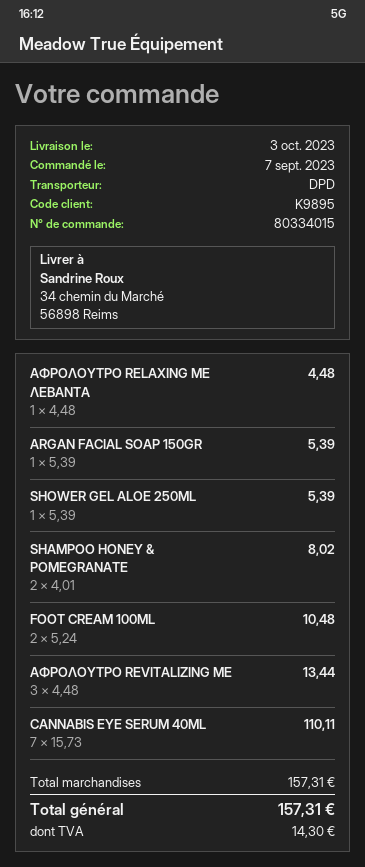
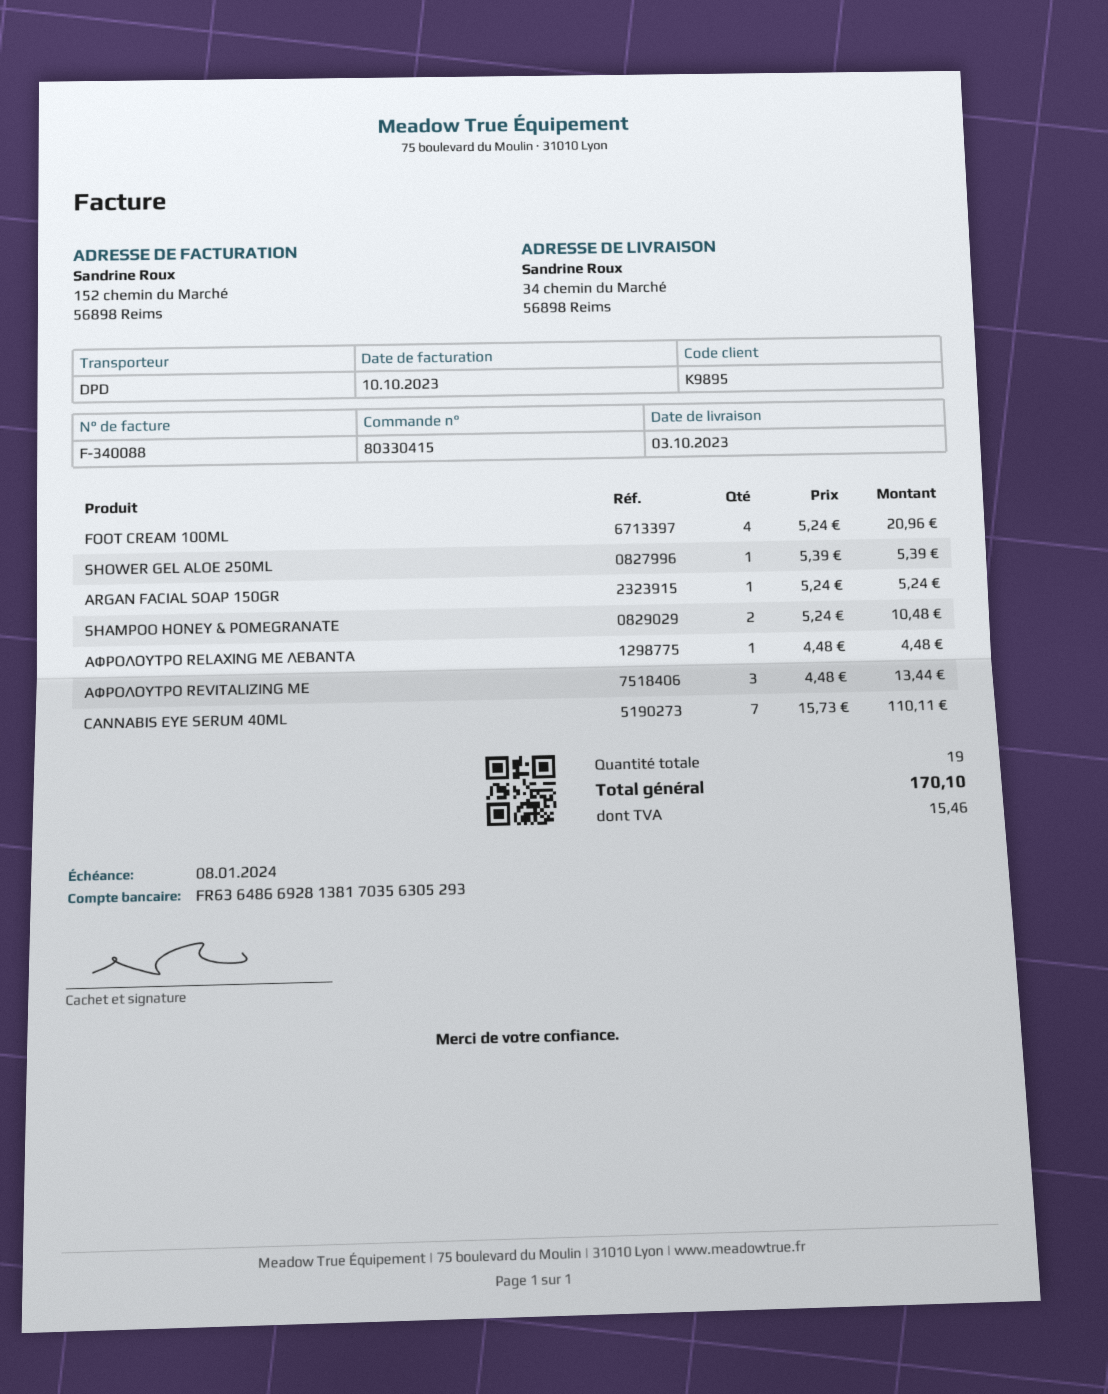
order number: 80334015 -> 80330415
ARGAN FACIAL SOAP 150GR: 1 x 5.39 = 5.39 -> 1 x 5.24 = 5.24
SHAMPOO HONEY & POMEGRANATE: 2 x 4.01 = 8.02 -> 2 x 5.24 = 10.48
FOOT CREAM 100ML: 2 x 5.24 = 10.48 -> 4 x 5.24 = 20.96
tax: 14.30 -> 15.46
total: 157.31 -> 170.10

